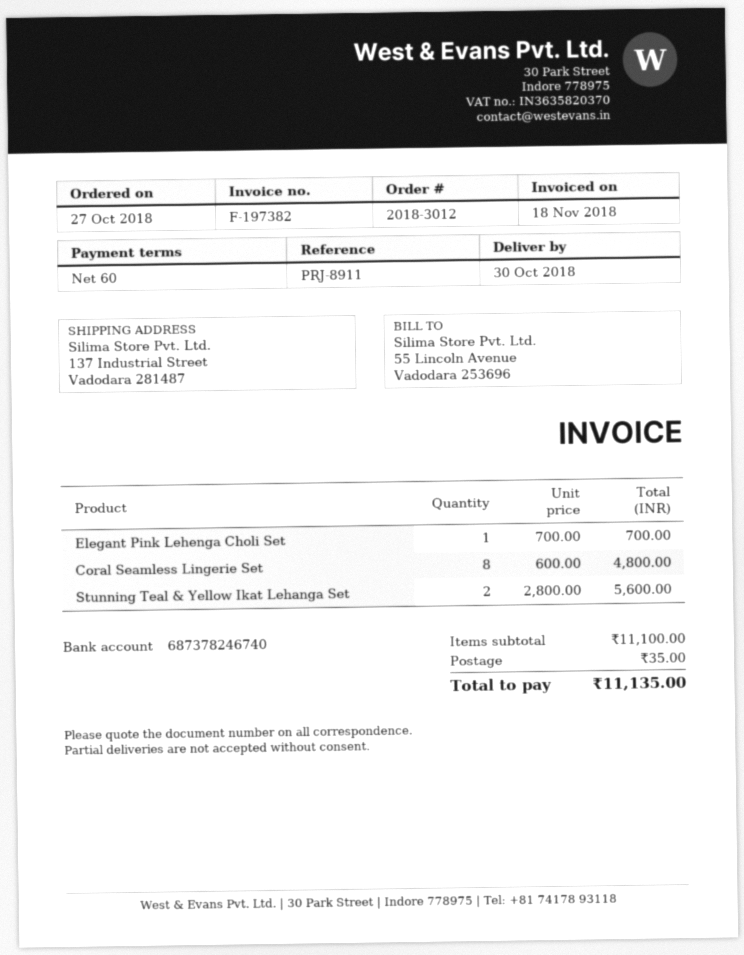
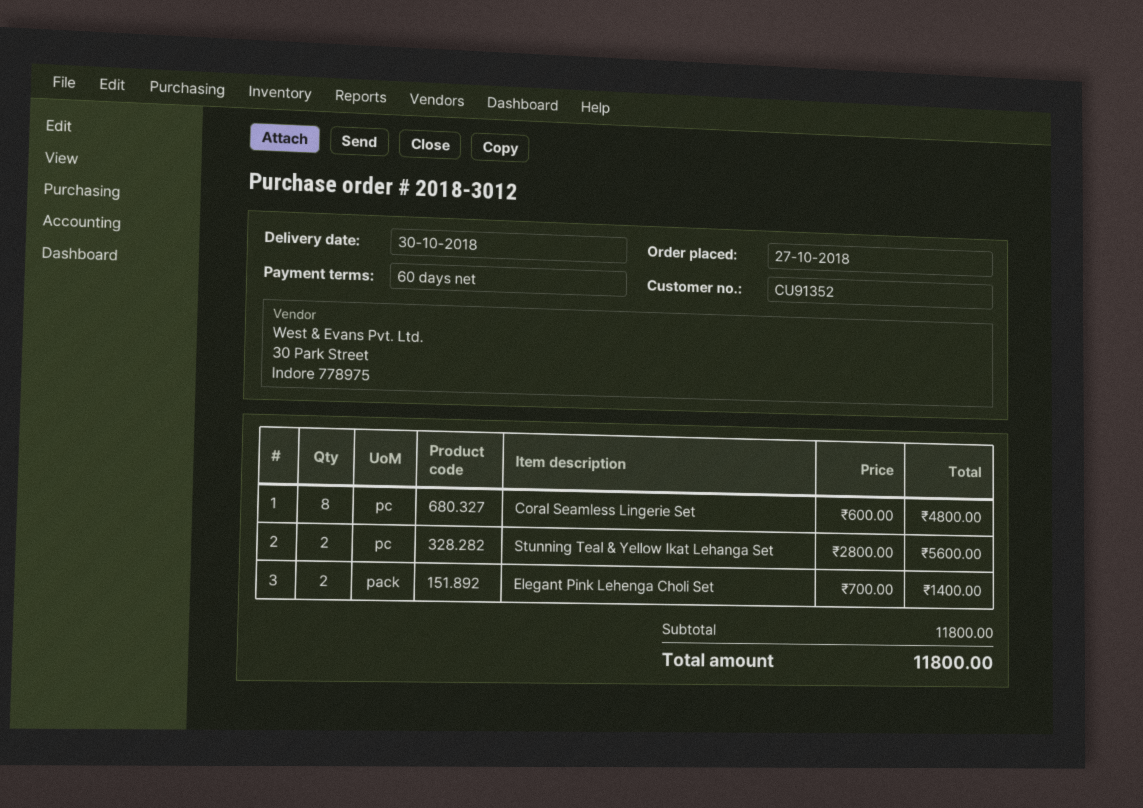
Elegant Pink Lehenga Choli Set: 1 x 700.00 = 700.00 -> 2 x 700.00 = 1400.00
subtotal: 11100.00 -> 11800.00
shipping: 35.00 -> none
total: 11135.00 -> 11800.00

